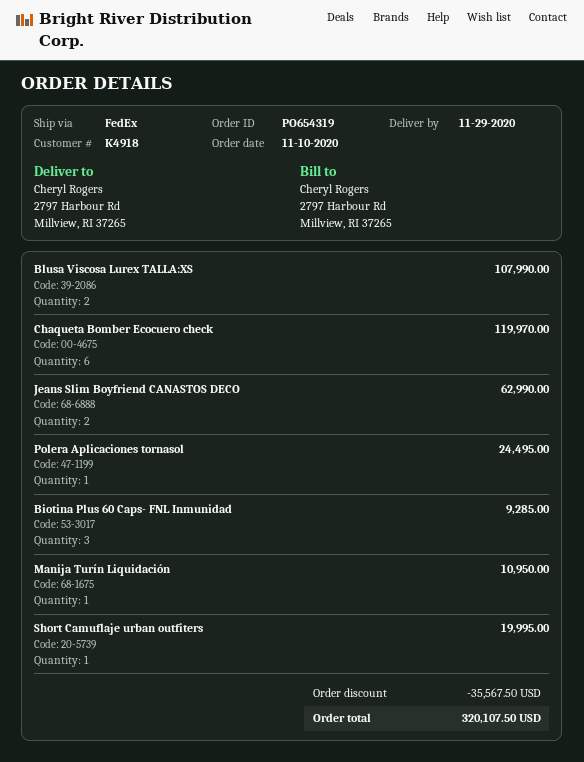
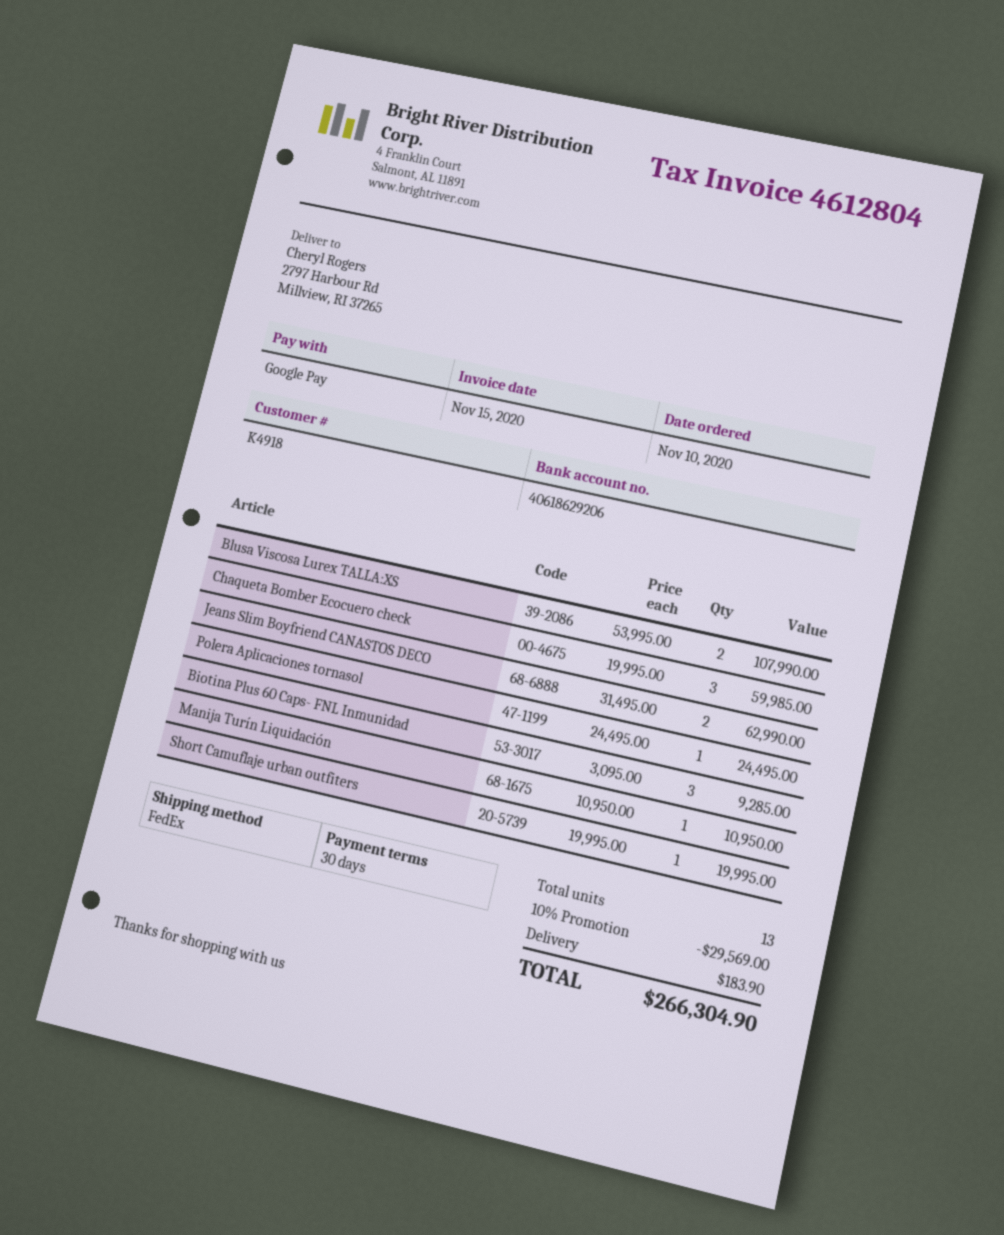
Chaqueta Bomber Ecocuero check: 6 for 119970.00 -> 3 for 59985.00
discount: 35567.50 -> 29569.00
shipping: none -> 183.90
total: 320107.50 -> 266304.90

